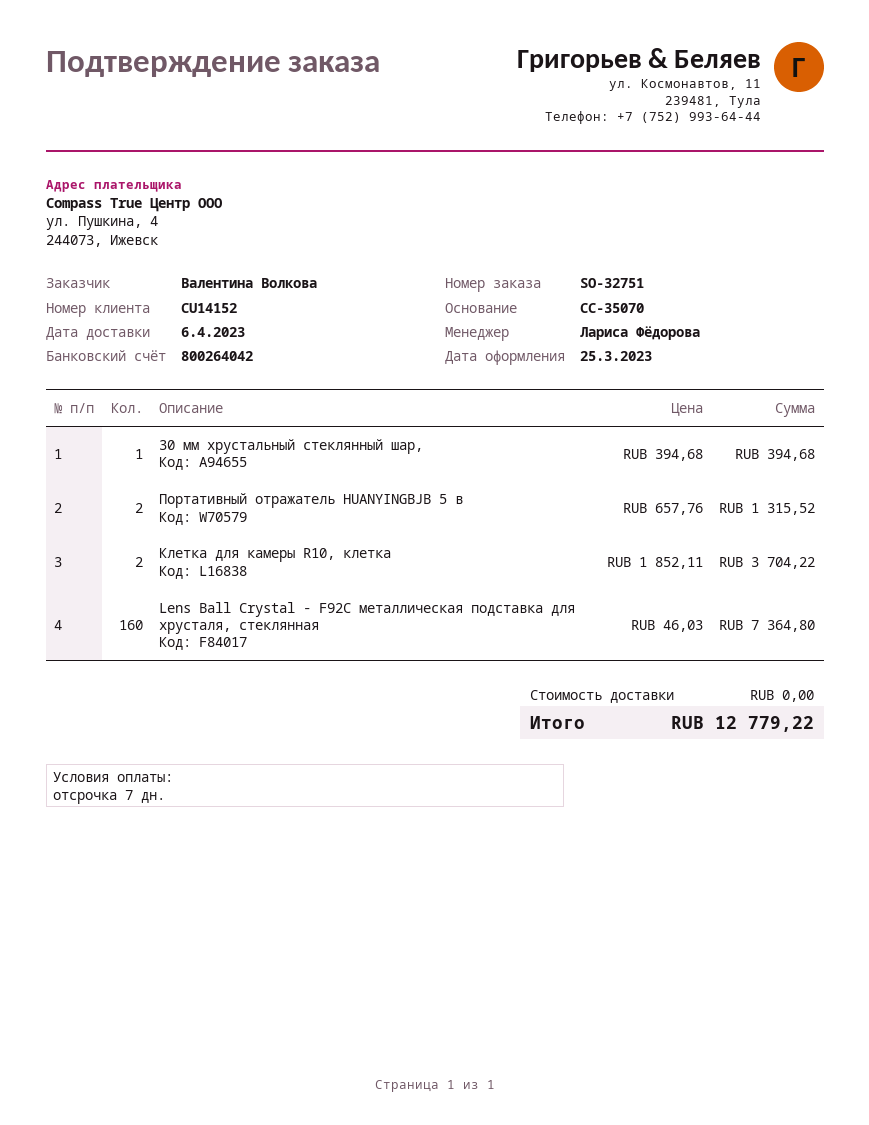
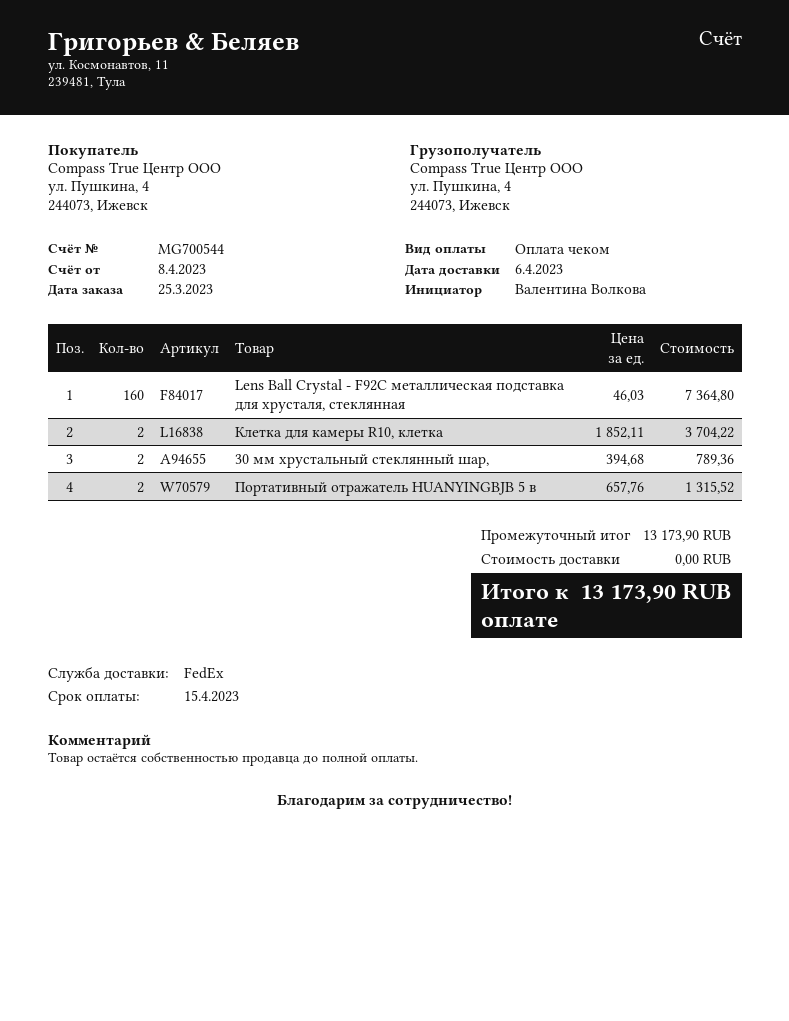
30 мм хрустальный стеклянный шар,: 1 x 394.68 = 394.68 -> 2 x 394.68 = 789.36
total: 12779.22 -> 13173.90

